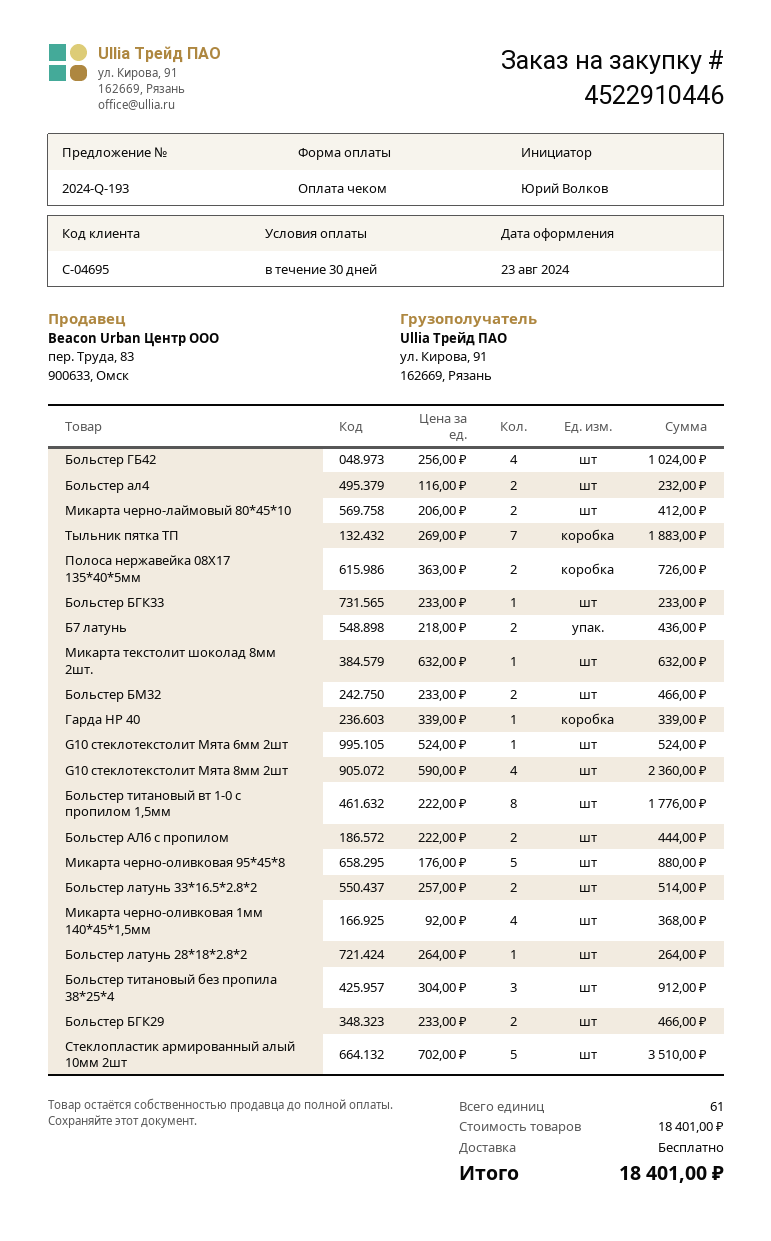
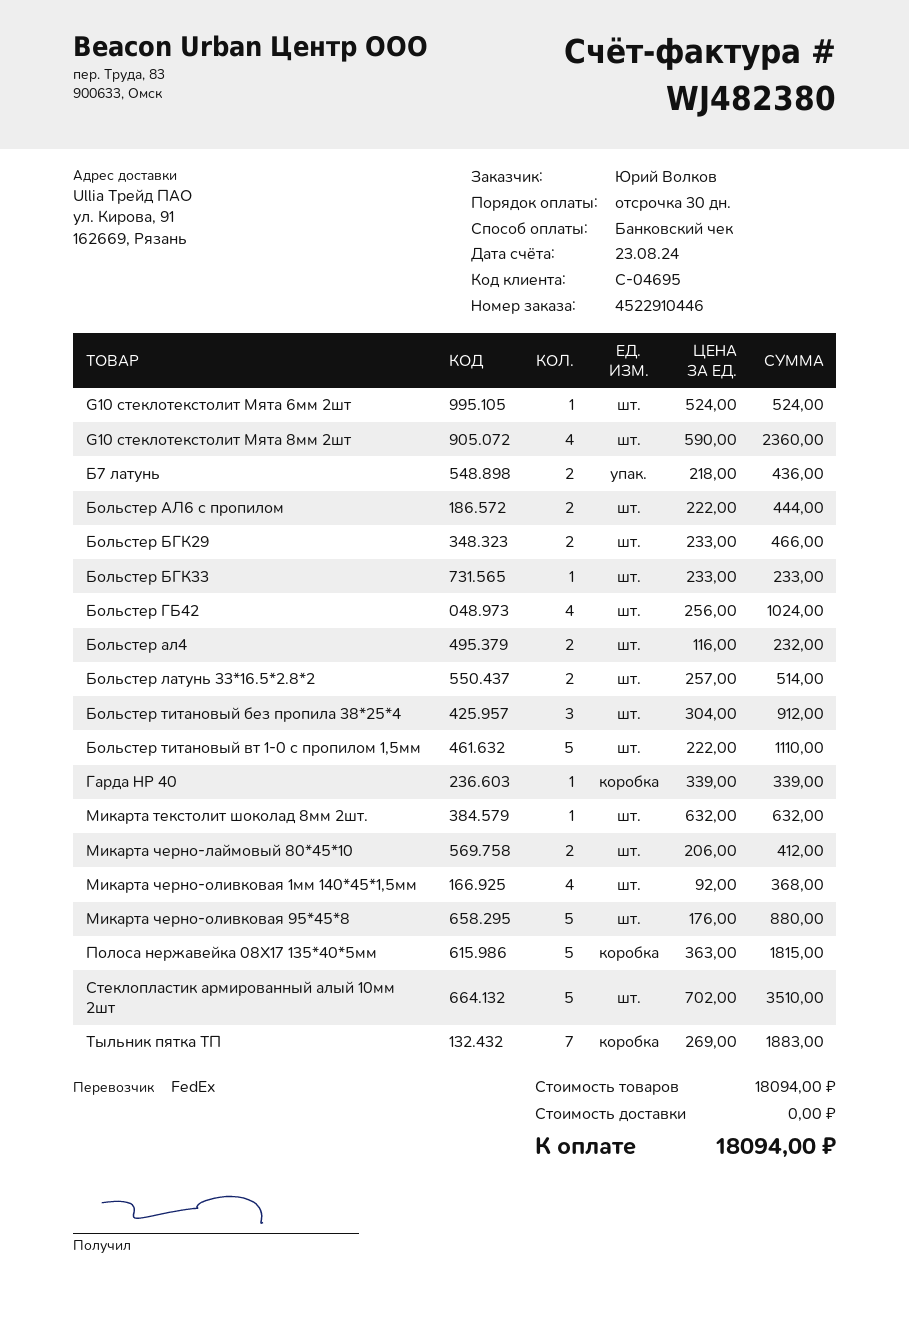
Полоса нержавейка 08Х17 135*40*5мм: 2 x 363.00 = 726.00 -> 5 x 363.00 = 1815.00
Больстер БМ32: 2 x 233.00 = 466.00 -> none
Больстер титановый вт 1-0 с пропилом 1,5мм: 8 x 222.00 = 1776.00 -> 5 x 222.00 = 1110.00
Больстер латунь 28*18*2.8*2: 1 x 264.00 = 264.00 -> none
subtotal: 18401.00 -> 18094.00
total: 18401.00 -> 18094.00

